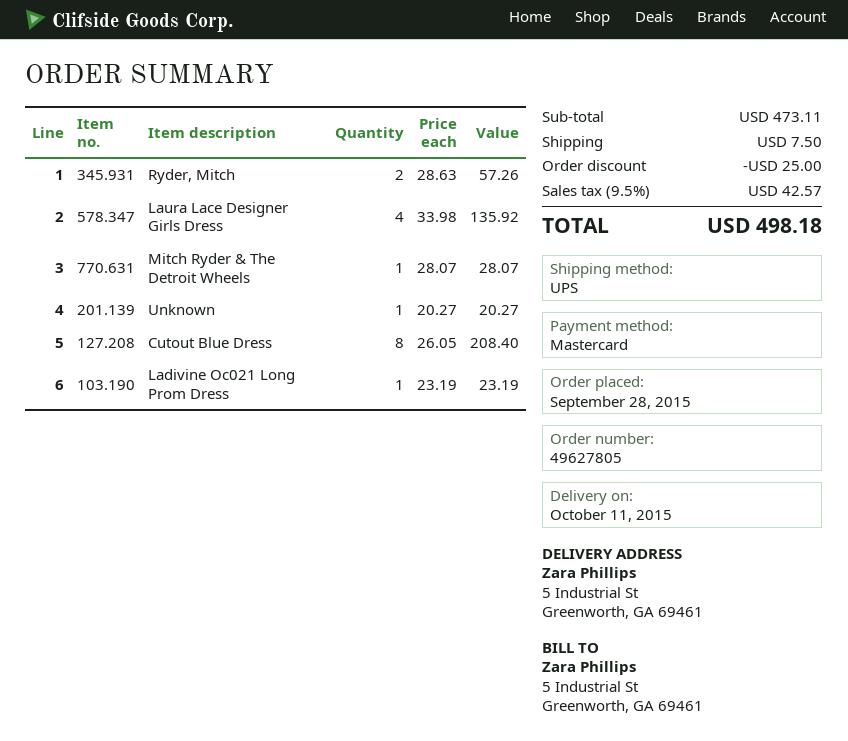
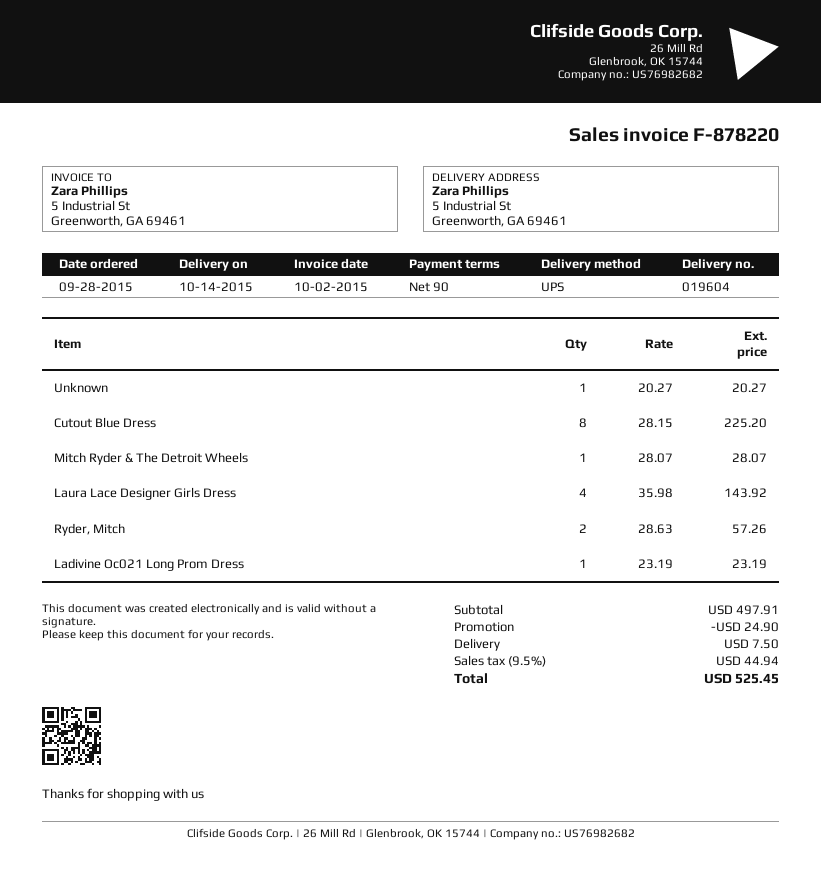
delivery date: 2015-10-11 -> 2015-10-14
Laura Lace Designer Girls Dress: 4 x 33.98 = 135.92 -> 4 x 35.98 = 143.92
Cutout Blue Dress: 8 x 26.05 = 208.40 -> 8 x 28.15 = 225.20
subtotal: 473.11 -> 497.91
discount: 25.00 -> 24.90
tax: 9.5% = 42.57 -> 9.5% = 44.94
total: 498.18 -> 525.45

